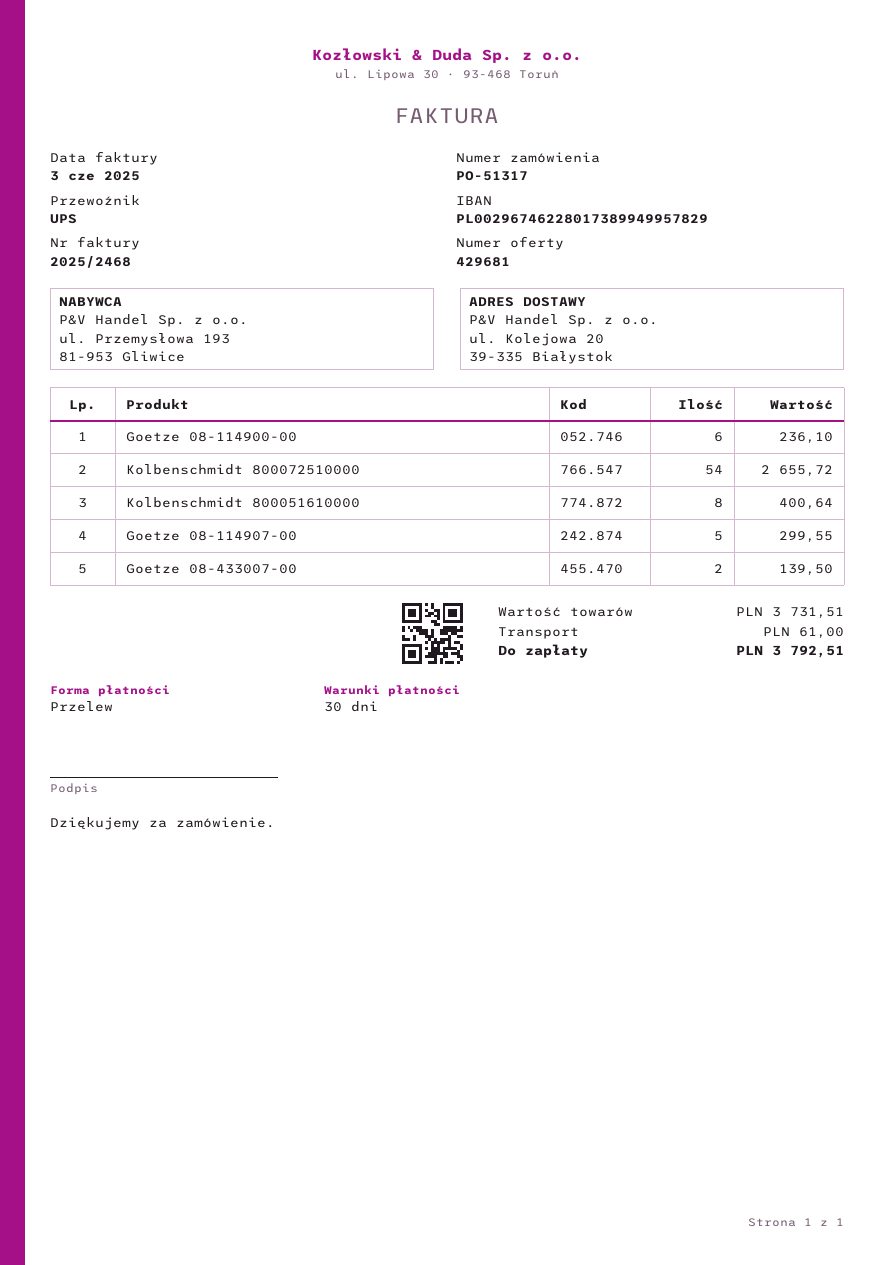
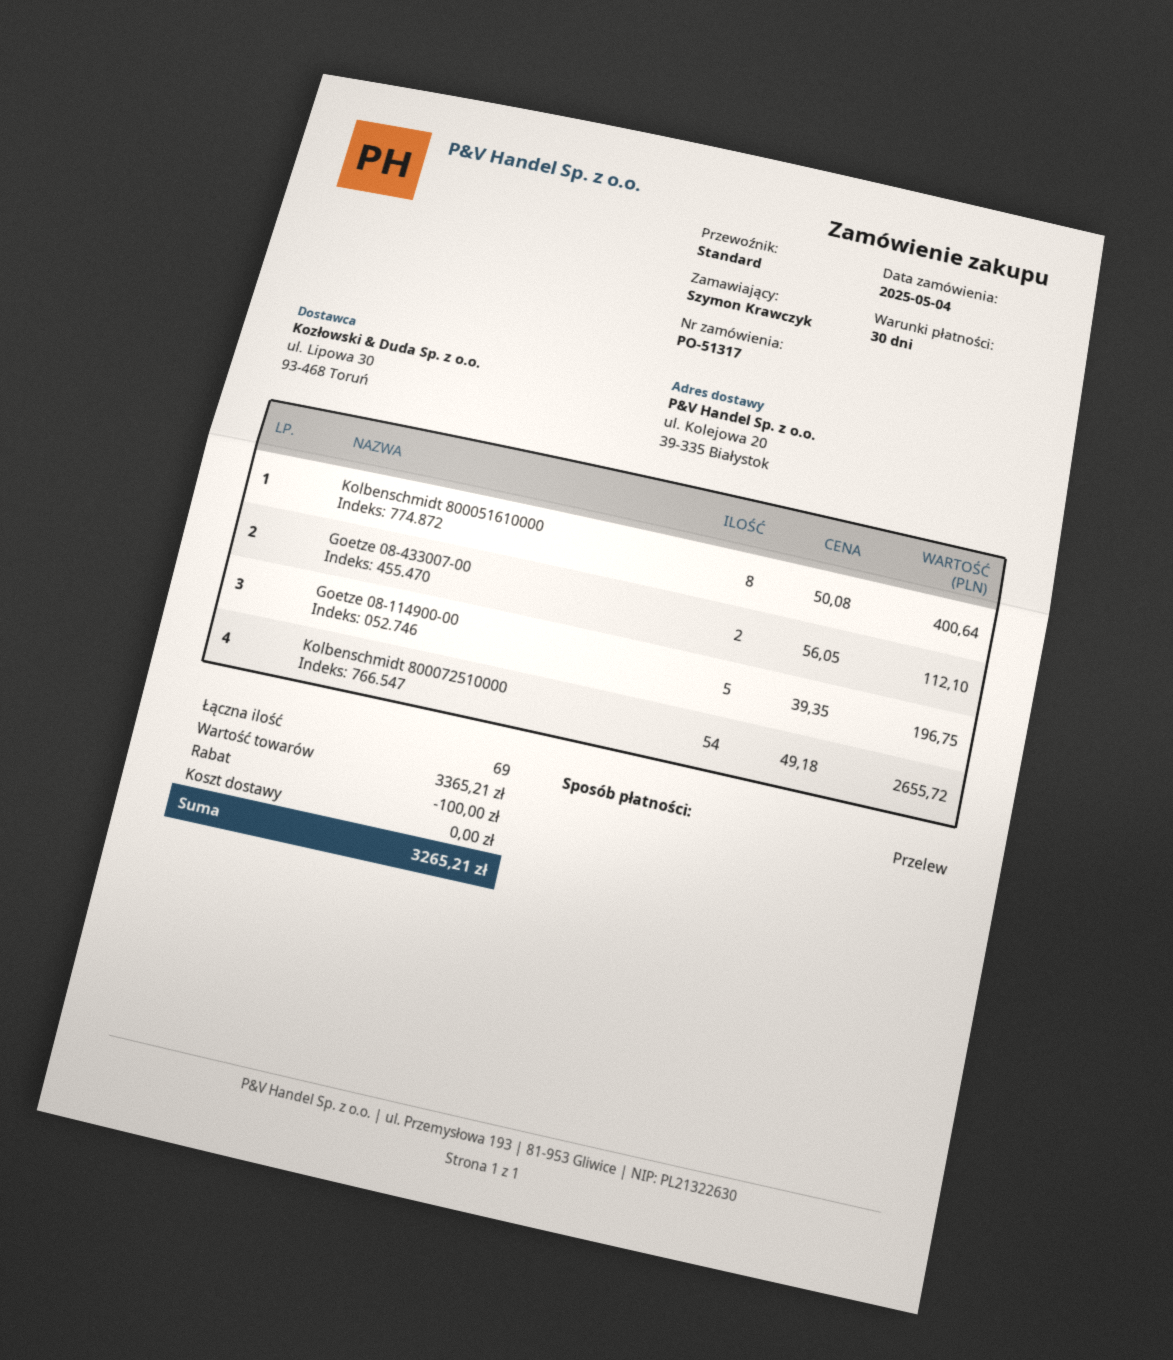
shipping method: UPS -> standard
Goetze 08-114900-00: 6 for 236.10 -> 5 for 196.75
Goetze 08-114907-00: 5 for 299.55 -> none
Goetze 08-433007-00: 2 for 139.50 -> 2 for 112.10
subtotal: 3731.51 -> 3365.21
discount: none -> 100.00
shipping: 61.00 -> 0.00
total: 3792.51 -> 3265.21

